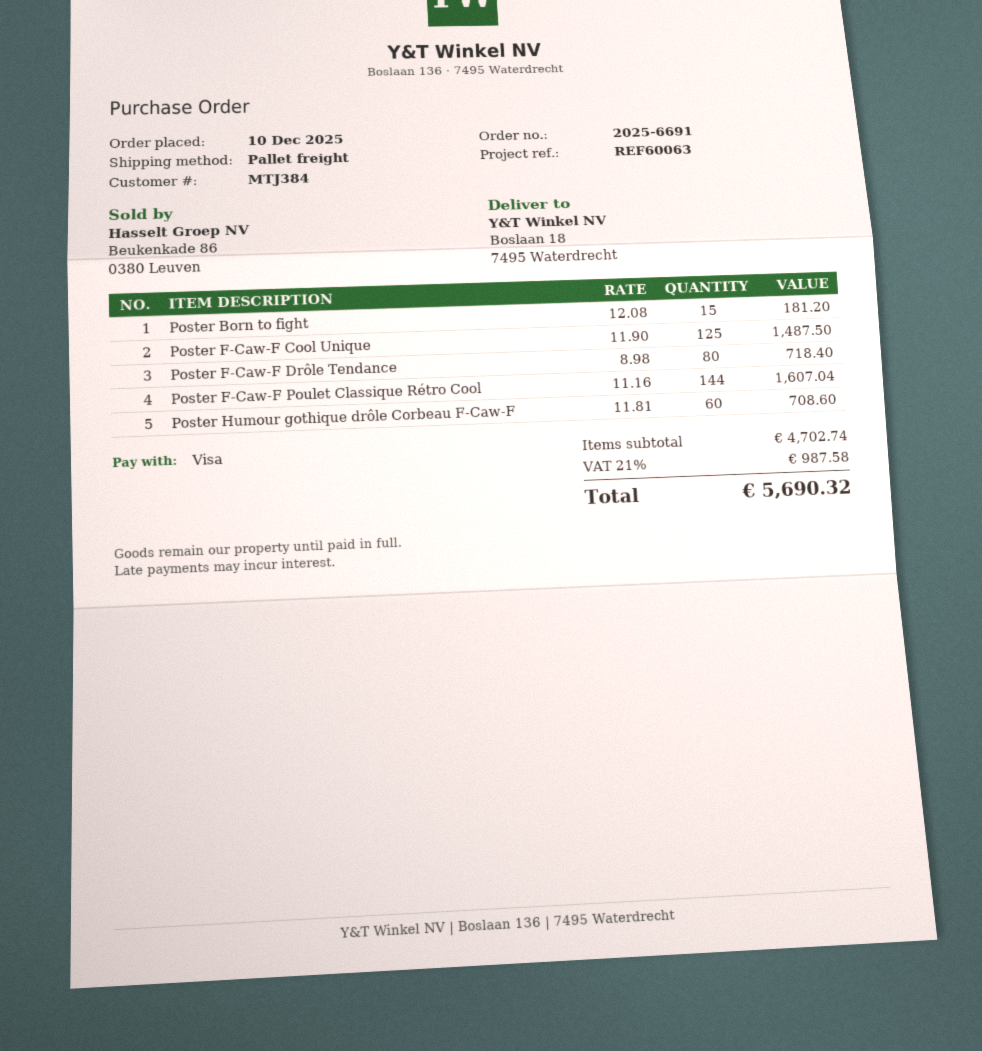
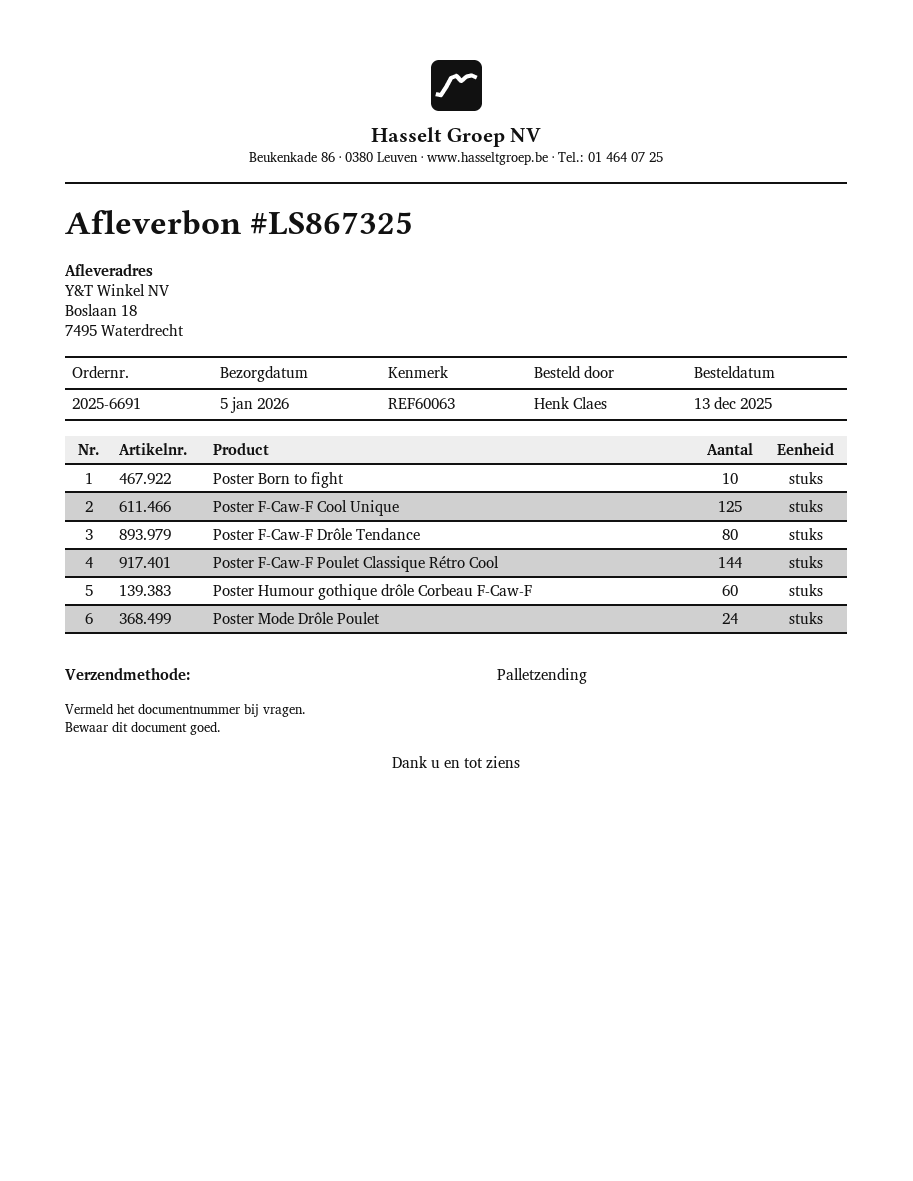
order date: 2025-12-10 -> 2025-12-13
Poster Born to fight: 15 -> 10
Poster Mode Drôle Poulet: none -> 24

